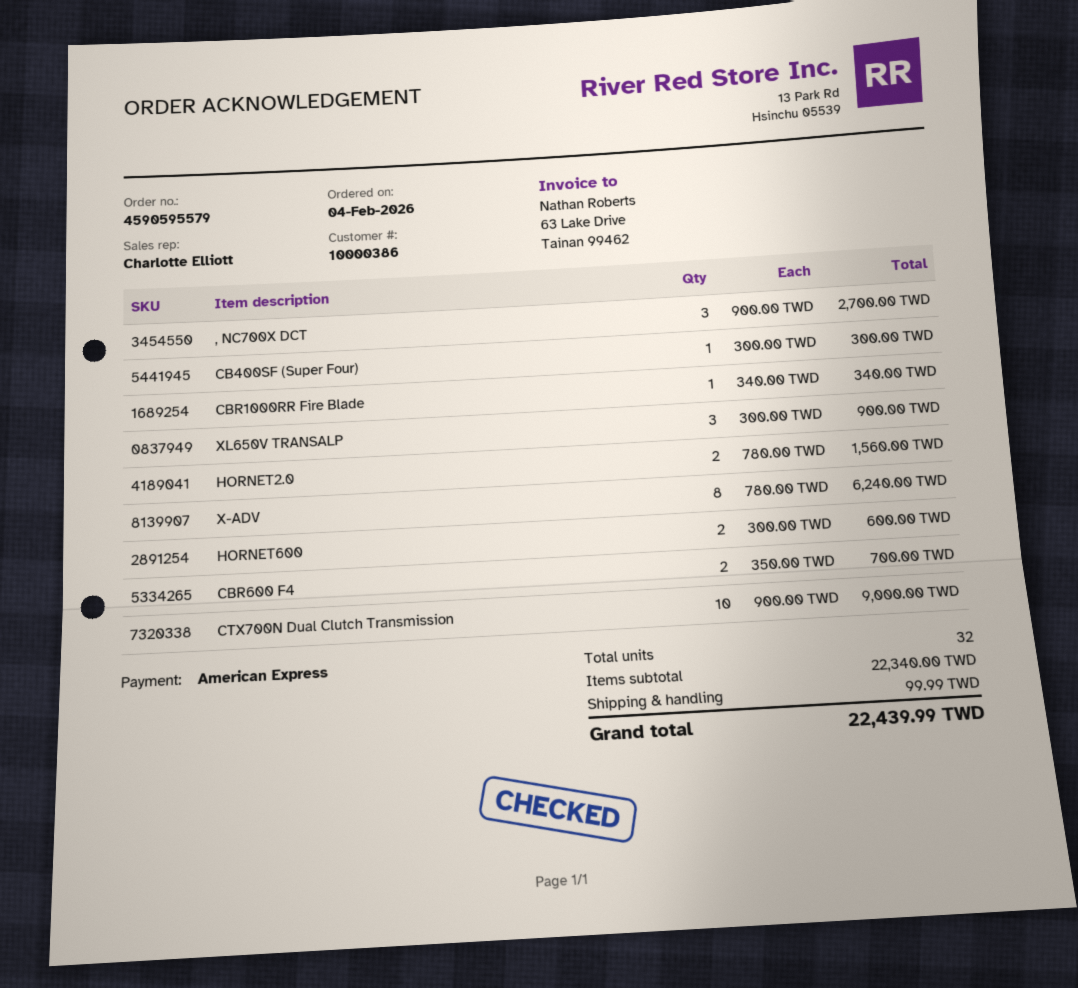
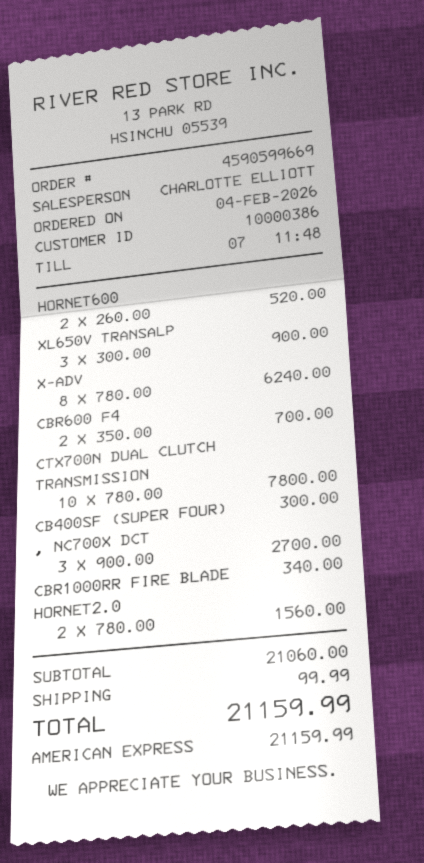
order number: 4590595579 -> 4590599669
HORNET600: 2 x 300.00 = 600.00 -> 2 x 260.00 = 520.00
CTX700N Dual Clutch Transmission: 10 x 900.00 = 9000.00 -> 10 x 780.00 = 7800.00
subtotal: 22340.00 -> 21060.00
total: 22439.99 -> 21159.99

